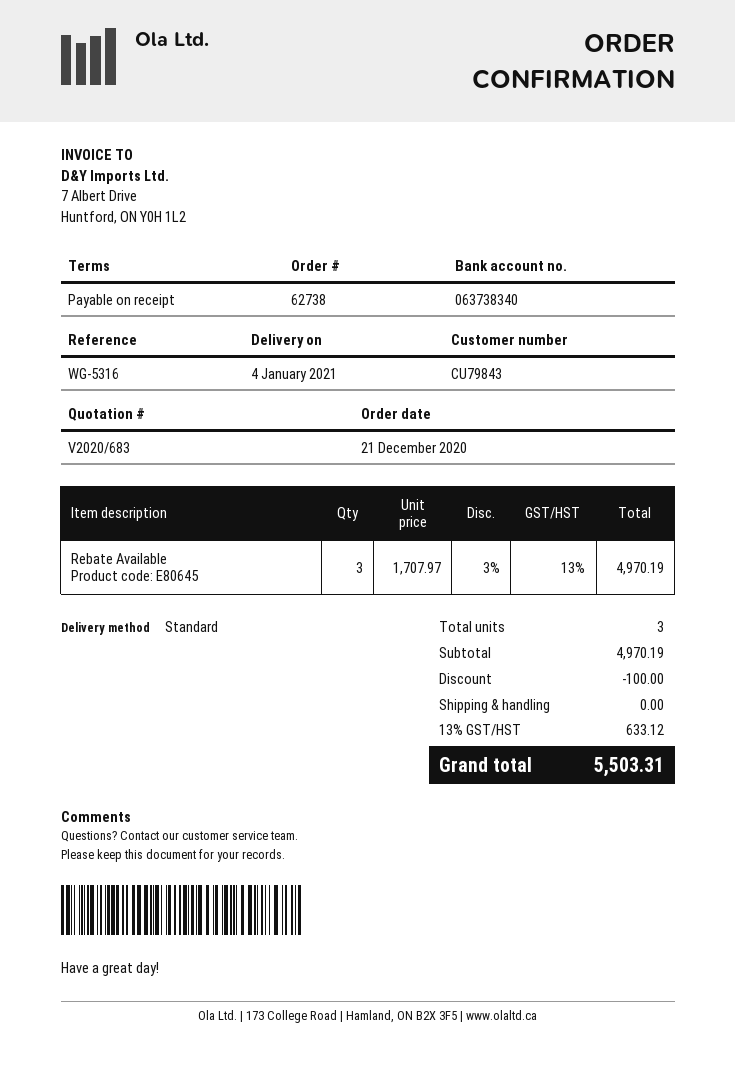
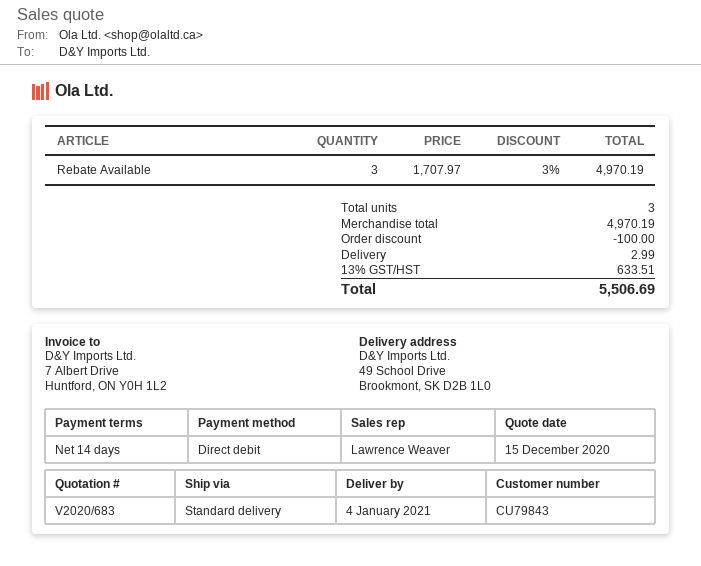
payment terms: on receipt -> 14 days
shipping: 0.00 -> 2.99
tax: 13% = 633.12 -> 13% = 633.51
total: 5503.31 -> 5506.69

